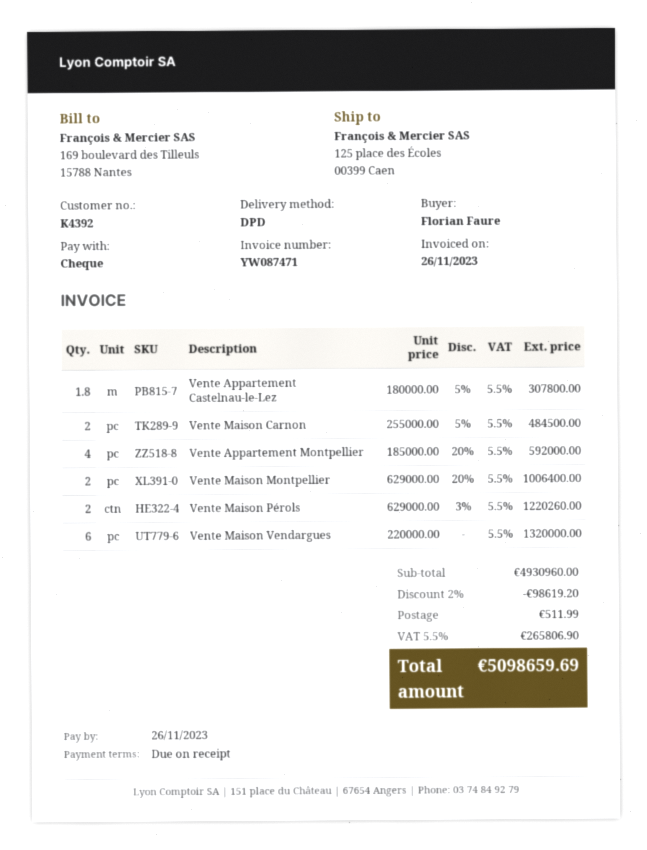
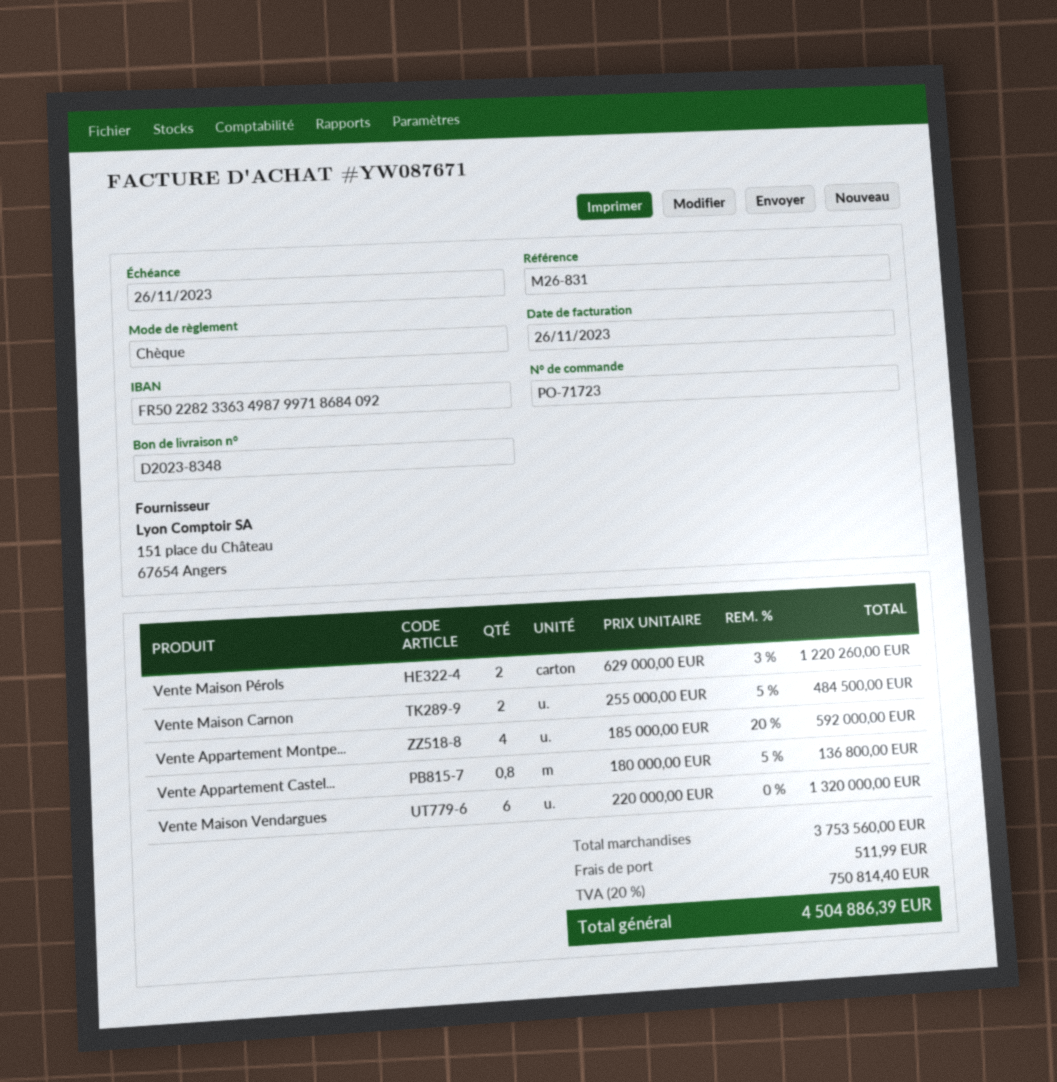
invoice number: YW087471 -> YW087671
Vente Appartement Castelnau-le-Lez: 1.8 x 180000.00 - 5% = 307800.00 -> 0.8 x 180000.00 - 5% = 136800.00
Vente Maison Montpellier: 2 x 629000.00 - 20% = 1006400.00 -> none
subtotal: 4930960.00 -> 3753560.00
discount: 2% = 98619.20 -> none
tax: 5.5% = 265806.90 -> 20% = 750814.40
total: 5098659.69 -> 4504886.39

